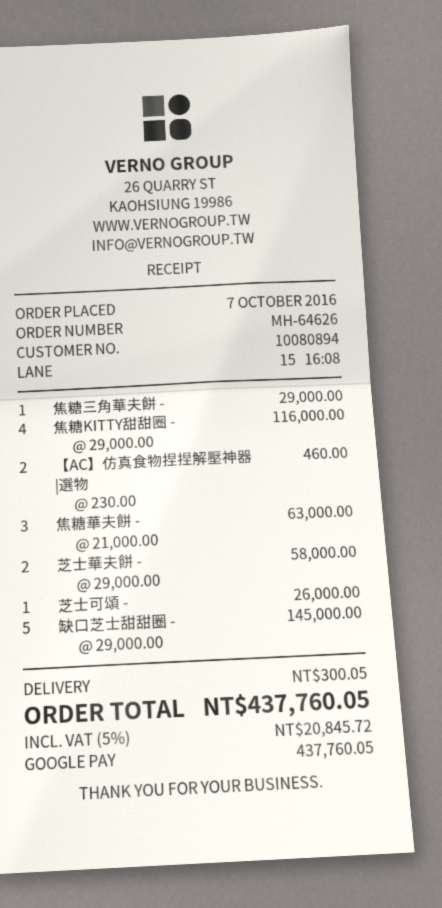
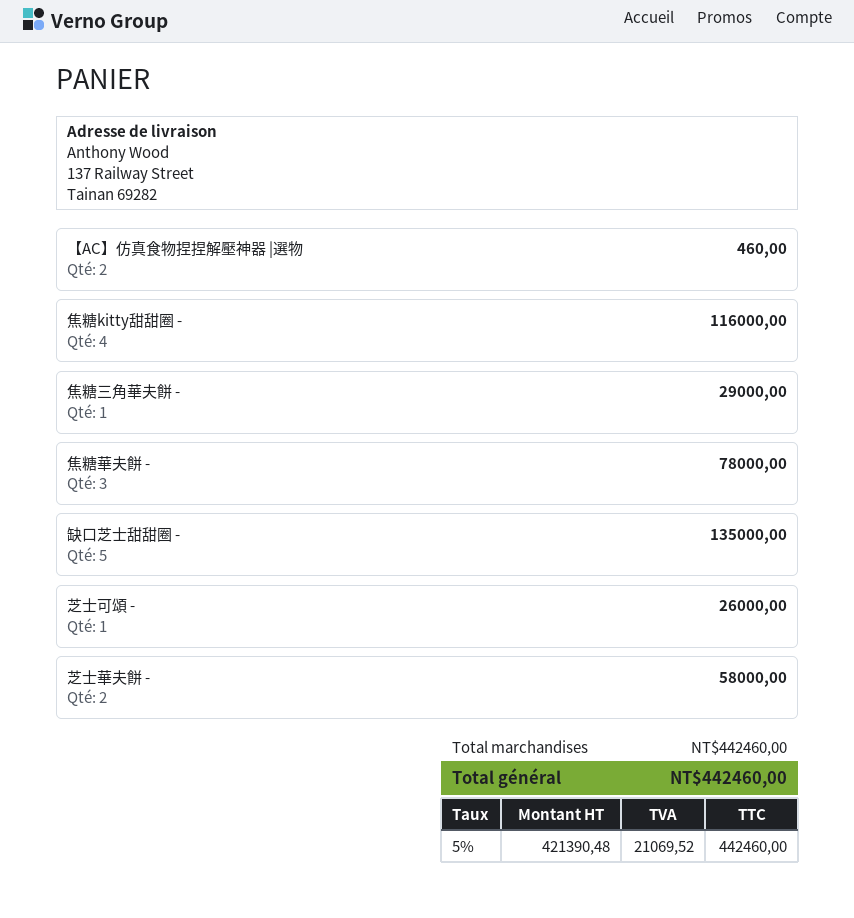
焦糖華夫餅 -: 3 for 63000.00 -> 3 for 78000.00
缺口芝士甜甜圈 -: 5 for 145000.00 -> 5 for 135000.00
shipping: 300.05 -> none
tax: 5% = 20845.72 -> 5% = 21069.52
total: 437760.05 -> 442460.00

